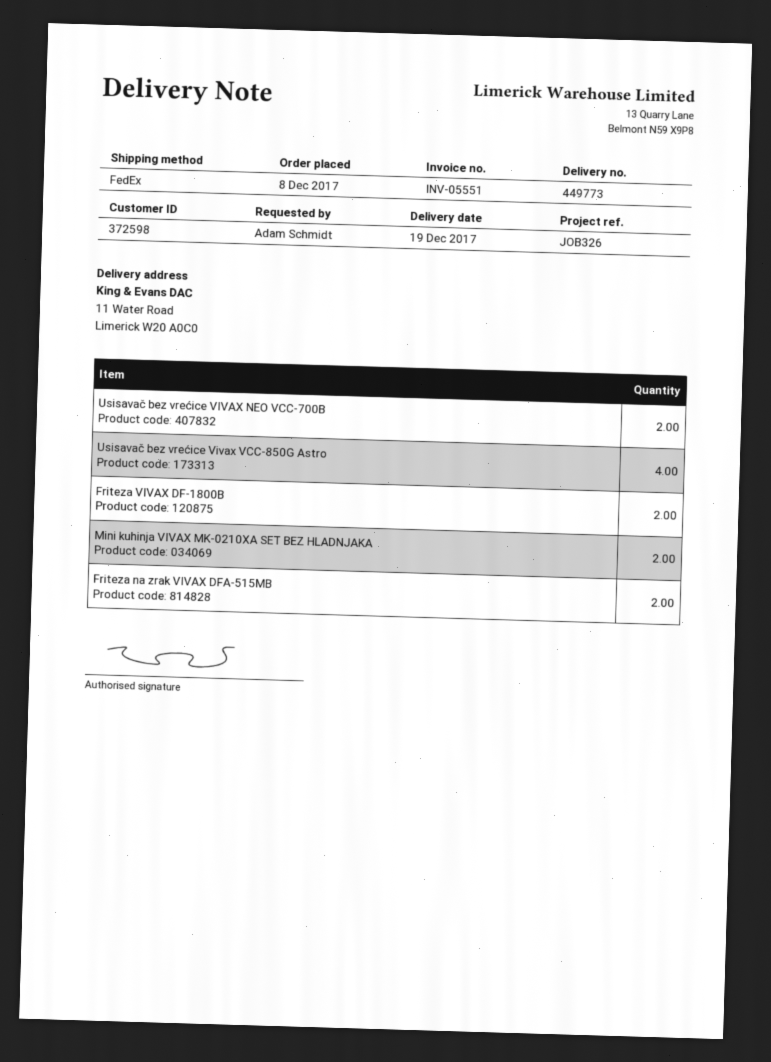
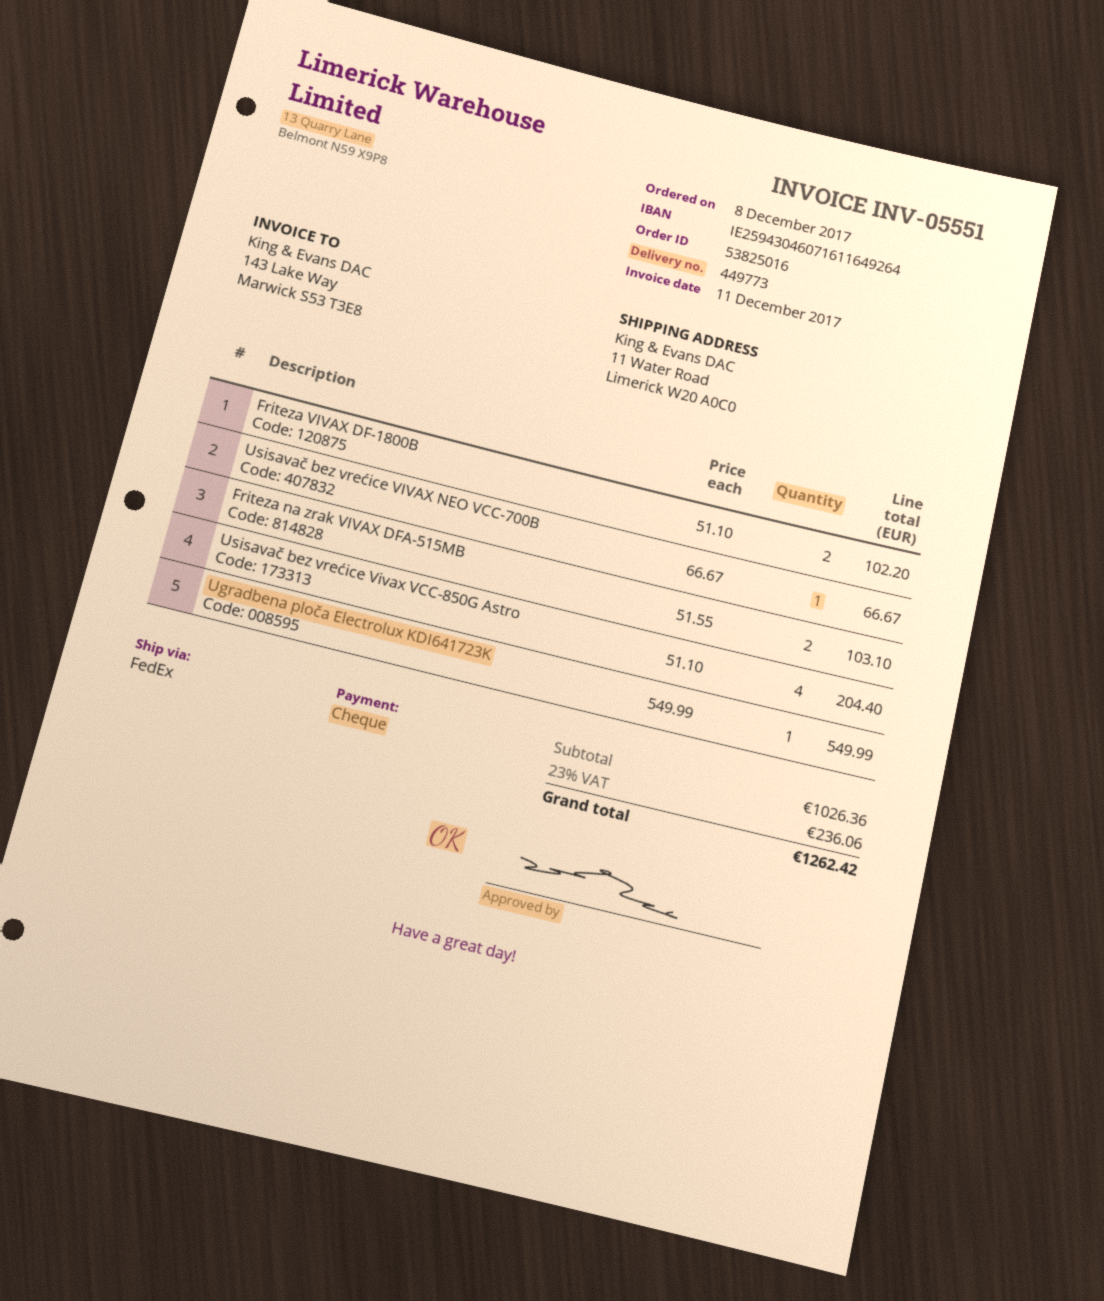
Usisavač bez vrećice VIVAX NEO VCC-700B: 2 -> 1
Mini kuhinja VIVAX MK-0210XA SET BEZ HLADNJAKA: 2 -> none
Ugradbena ploča Electrolux KDI641723K: none -> 1

